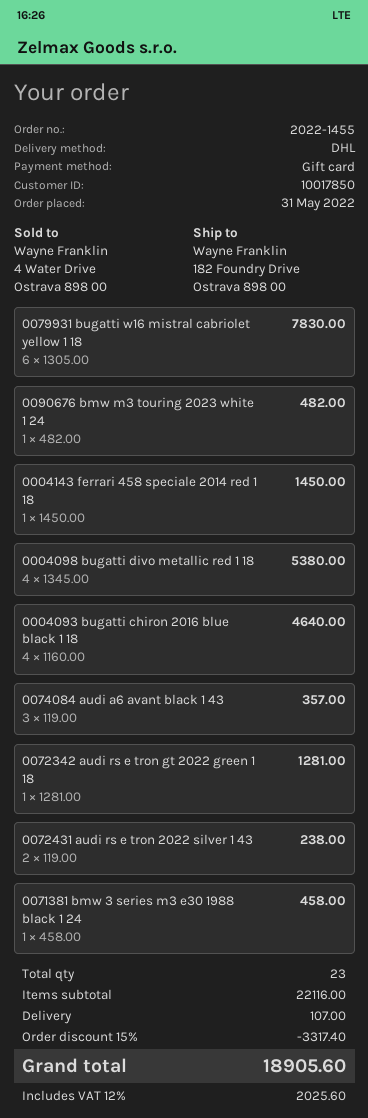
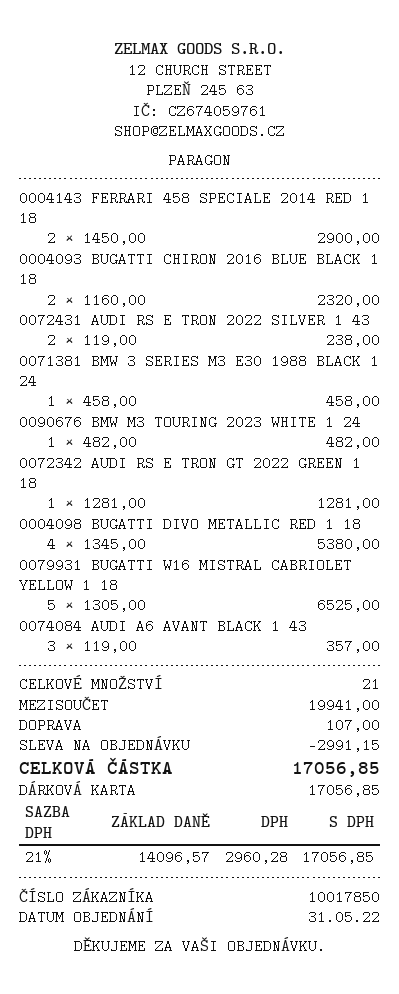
0079931 bugatti w16 mistral cabriolet yellow 1 18: 6 x 1305.00 = 7830.00 -> 5 x 1305.00 = 6525.00
0004143 ferrari 458 speciale 2014 red 1 18: 1 x 1450.00 = 1450.00 -> 2 x 1450.00 = 2900.00
0004093 bugatti chiron 2016 blue black 1 18: 4 x 1160.00 = 4640.00 -> 2 x 1160.00 = 2320.00
total quantity: 23 -> 21
subtotal: 22116.00 -> 19941.00
discount: 3317.40 -> 2991.15
tax: 12% = 2025.60 -> 21% = 2960.28
total: 18905.60 -> 17056.85

